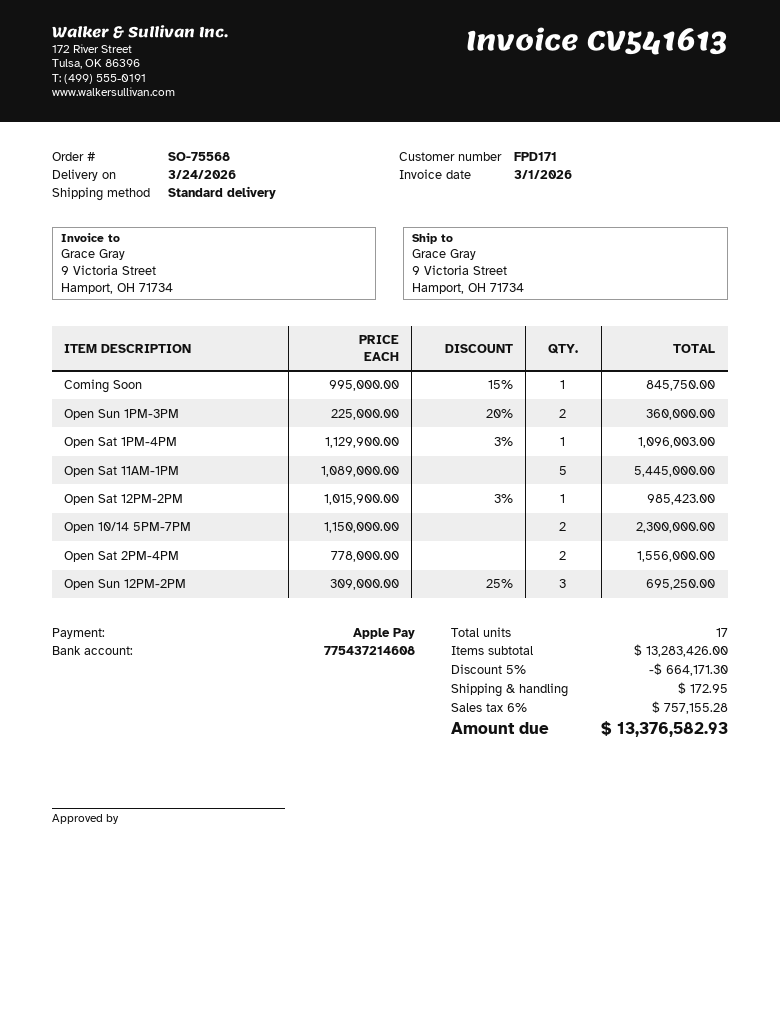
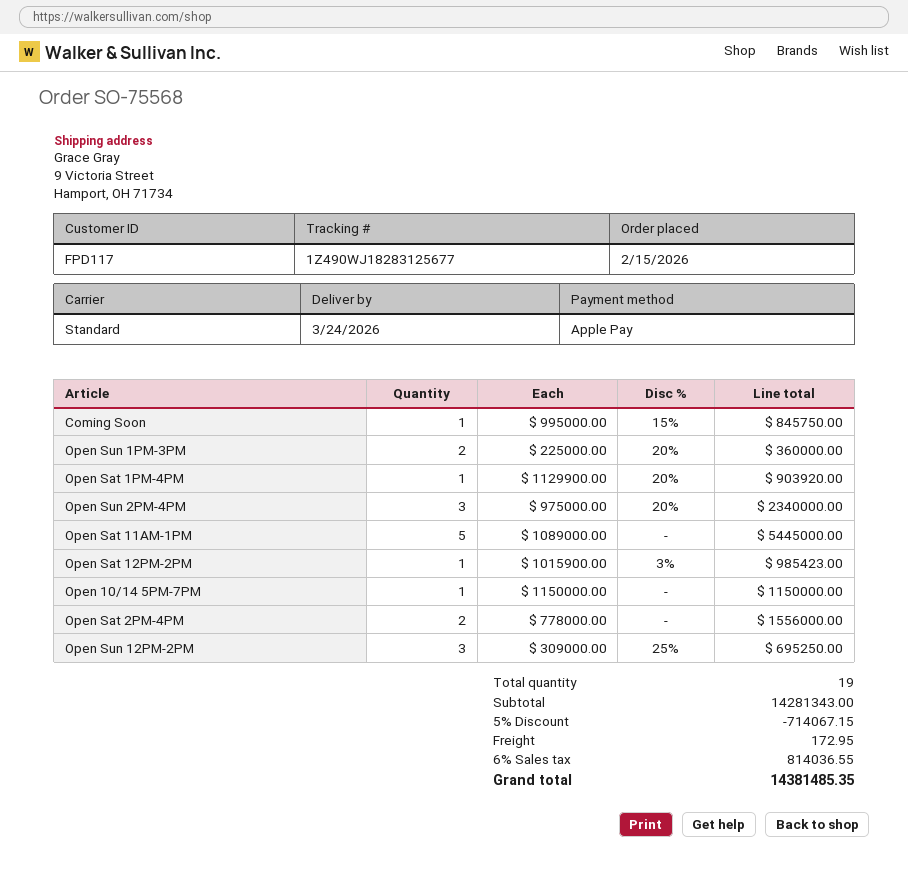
customer number: FPD171 -> FPD117
Open Sat 1PM-4PM: 1 x 1129900.00 - 3% = 1096003.00 -> 1 x 1129900.00 - 20% = 903920.00
Open 10/14 5PM-7PM: 2 x 1150000.00 = 2300000.00 -> 1 x 1150000.00 = 1150000.00
Open Sun 2PM-4PM: none -> 3 x 975000.00 - 20% = 2340000.00
total quantity: 17 -> 19
subtotal: 13283426.00 -> 14281343.00
discount: 5% = 664171.30 -> 5% = 714067.15
tax: 6% = 757155.28 -> 6% = 814036.55
total: 13376582.93 -> 14381485.35

